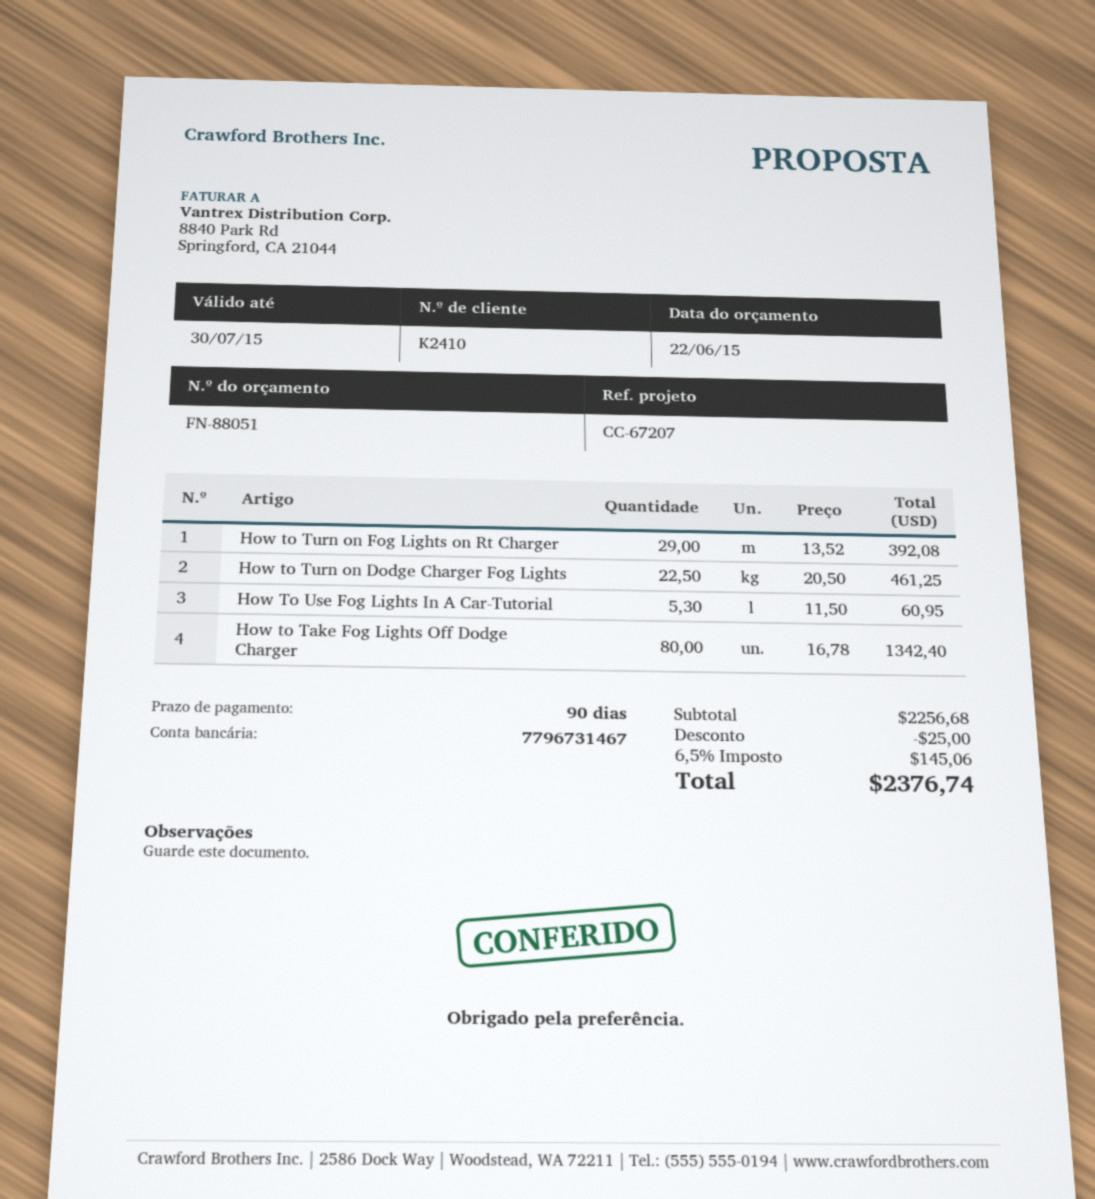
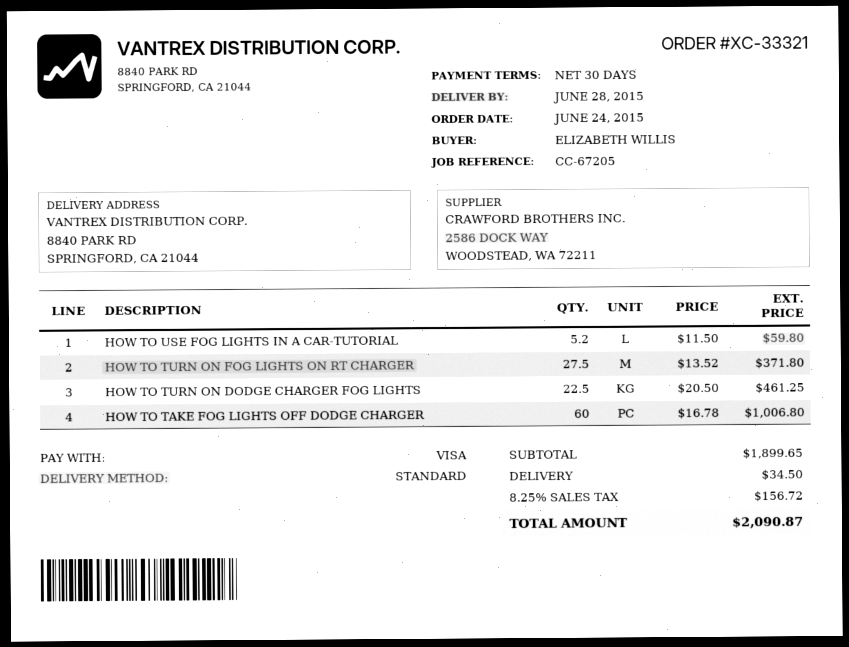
payment terms: 90 days -> 30 days
reference: CC-67207 -> CC-67205
How to Turn on Fog Lights on Rt Charger: 29 x 13.52 = 392.08 -> 27.5 x 13.52 = 371.80
How To Use Fog Lights In A Car-Tutorial: 5.3 x 11.50 = 60.95 -> 5.2 x 11.50 = 59.80
How to Take Fog Lights Off Dodge Charger: 80 x 16.78 = 1342.40 -> 60 x 16.78 = 1006.80
subtotal: 2256.68 -> 1899.65
discount: 25.00 -> none
shipping: none -> 34.50
tax: 6.5% = 145.06 -> 8.25% = 156.72
total: 2376.74 -> 2090.87

